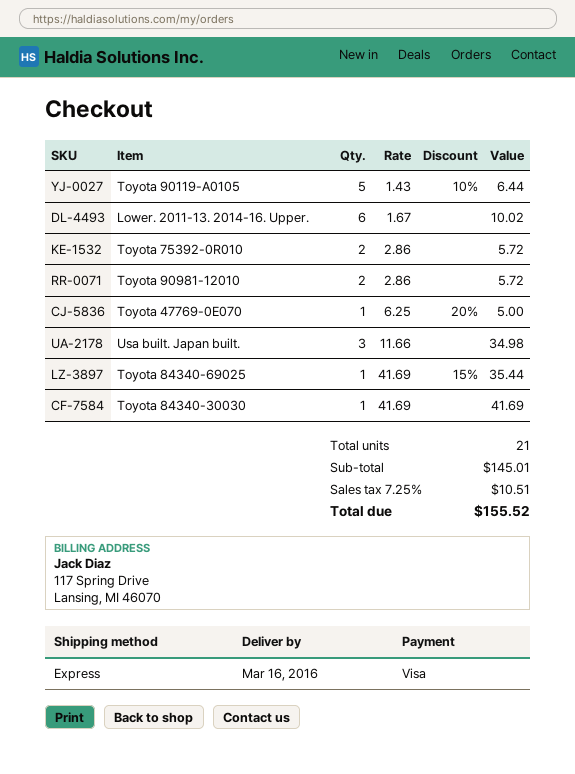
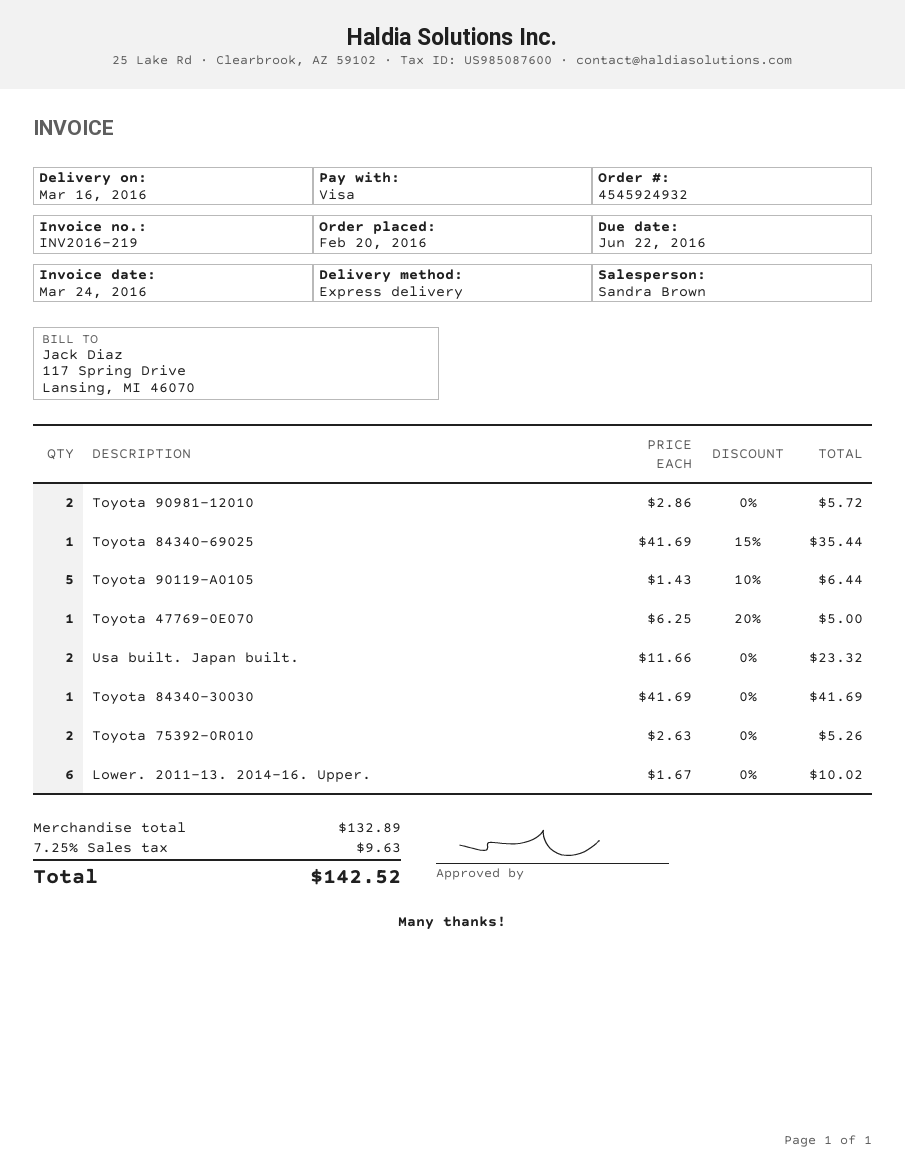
Toyota 75392-0R010: 2 x 2.86 = 5.72 -> 2 x 2.63 = 5.26
Usa built. Japan built.: 3 x 11.66 = 34.98 -> 2 x 11.66 = 23.32
subtotal: 145.01 -> 132.89
tax: 7.25% = 10.51 -> 7.25% = 9.63
total: 155.52 -> 142.52

